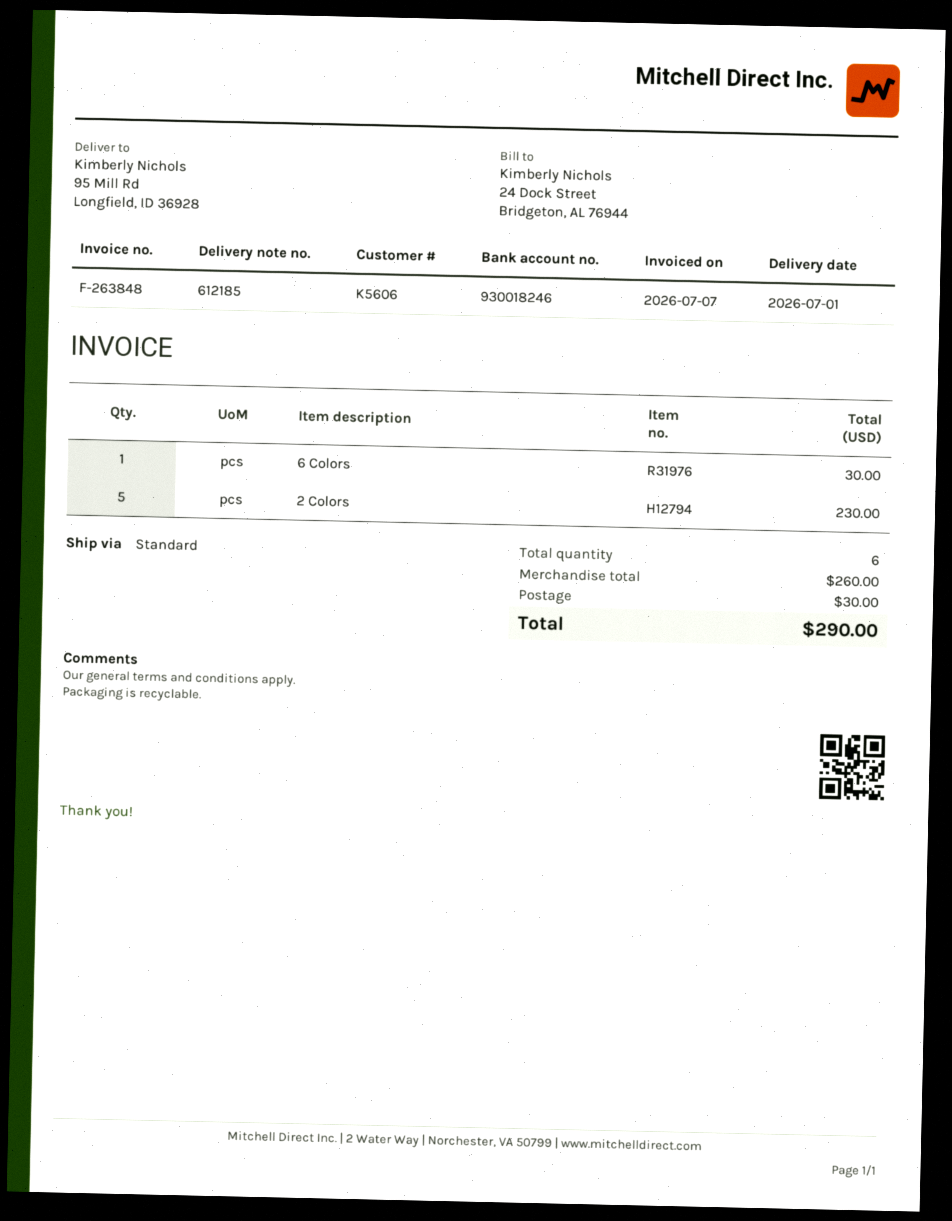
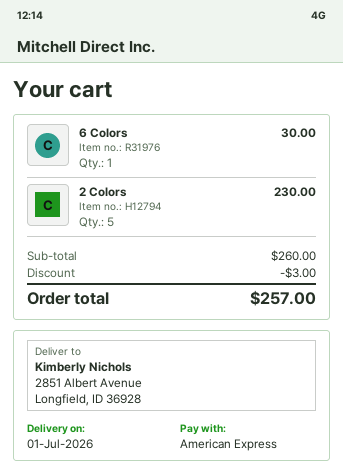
ship to: 95 Mill Rd, Longfield, ID 36928 -> 2851 Albert Avenue, Longfield, ID 36928
discount: none -> 3.00
shipping: 30.00 -> none
total: 290.00 -> 257.00

